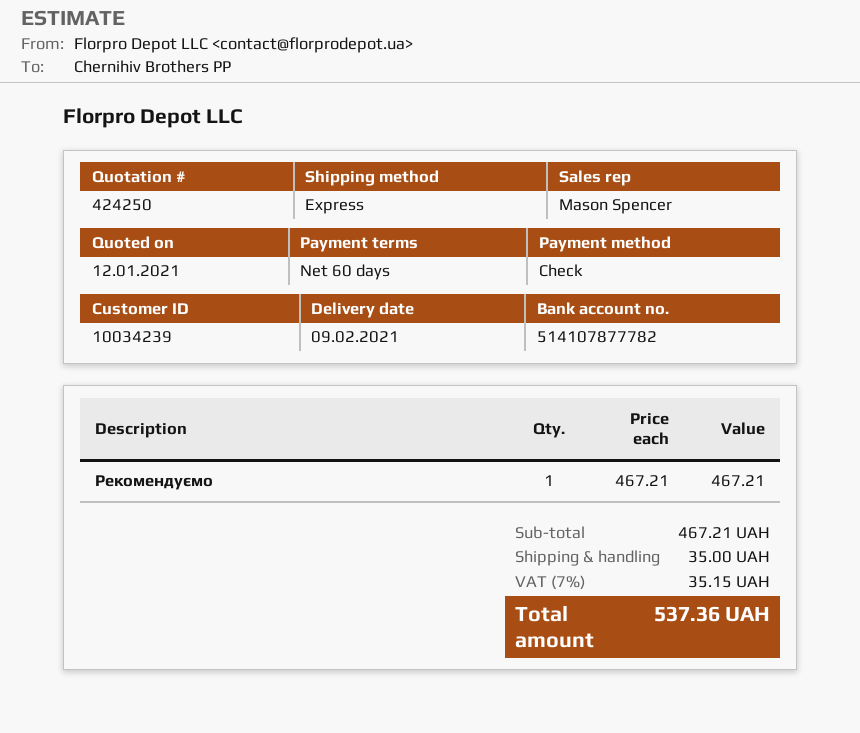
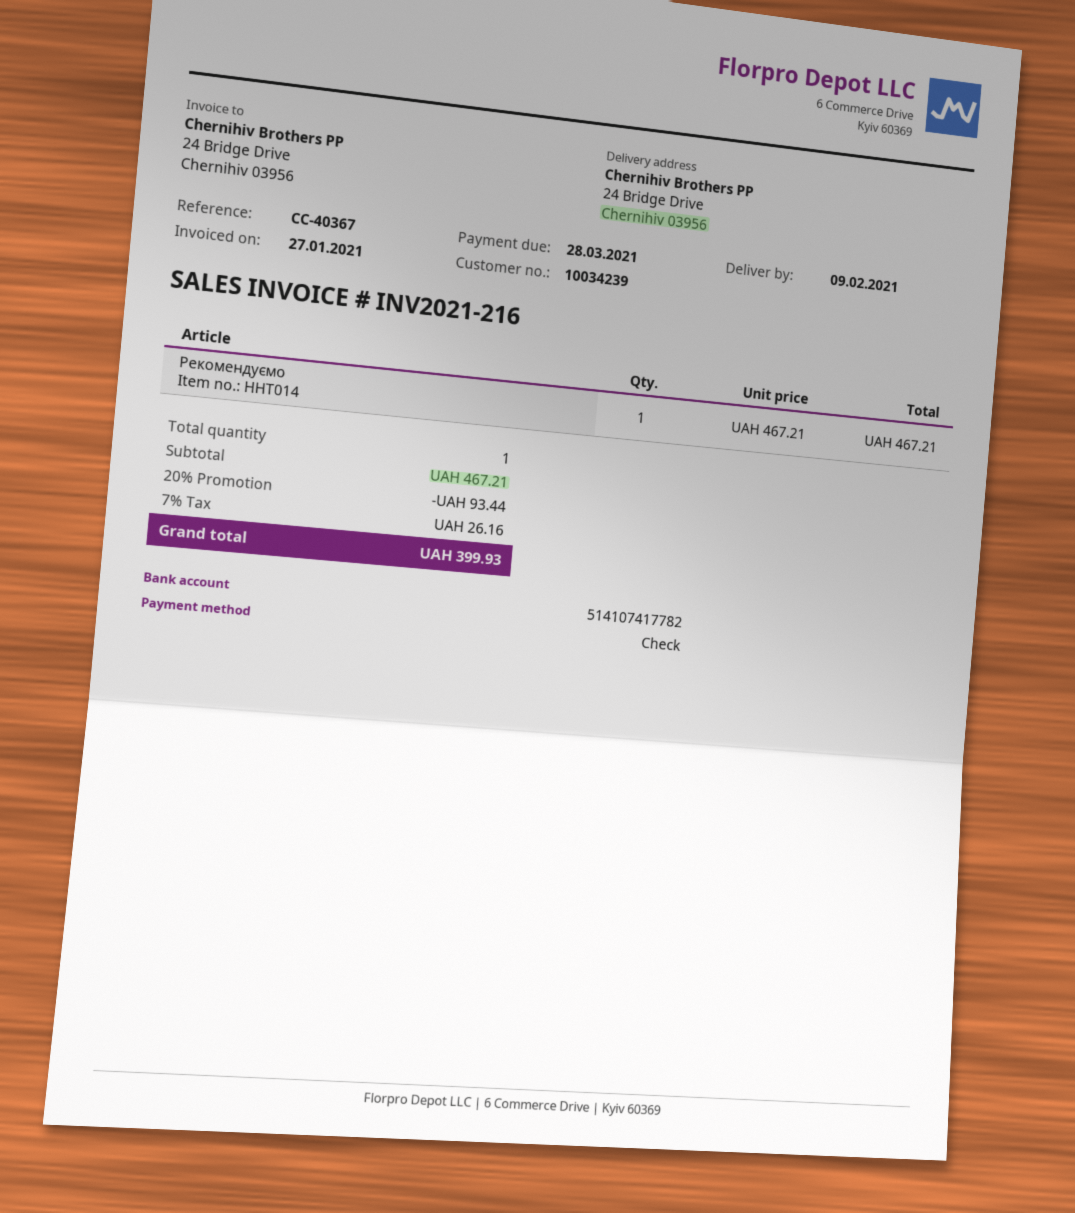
bank account: 514107877782 -> 514107417782
discount: none -> 20% = 93.44
shipping: 35.00 -> none
tax: 7% = 35.15 -> 7% = 26.16
total: 537.36 -> 399.93

